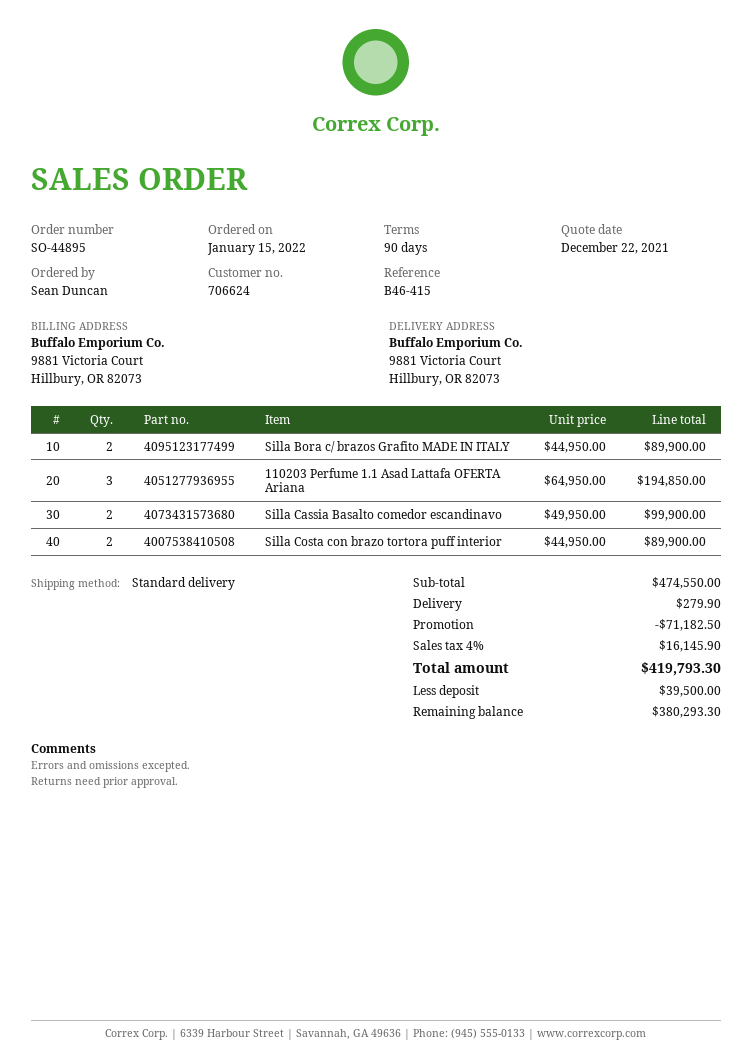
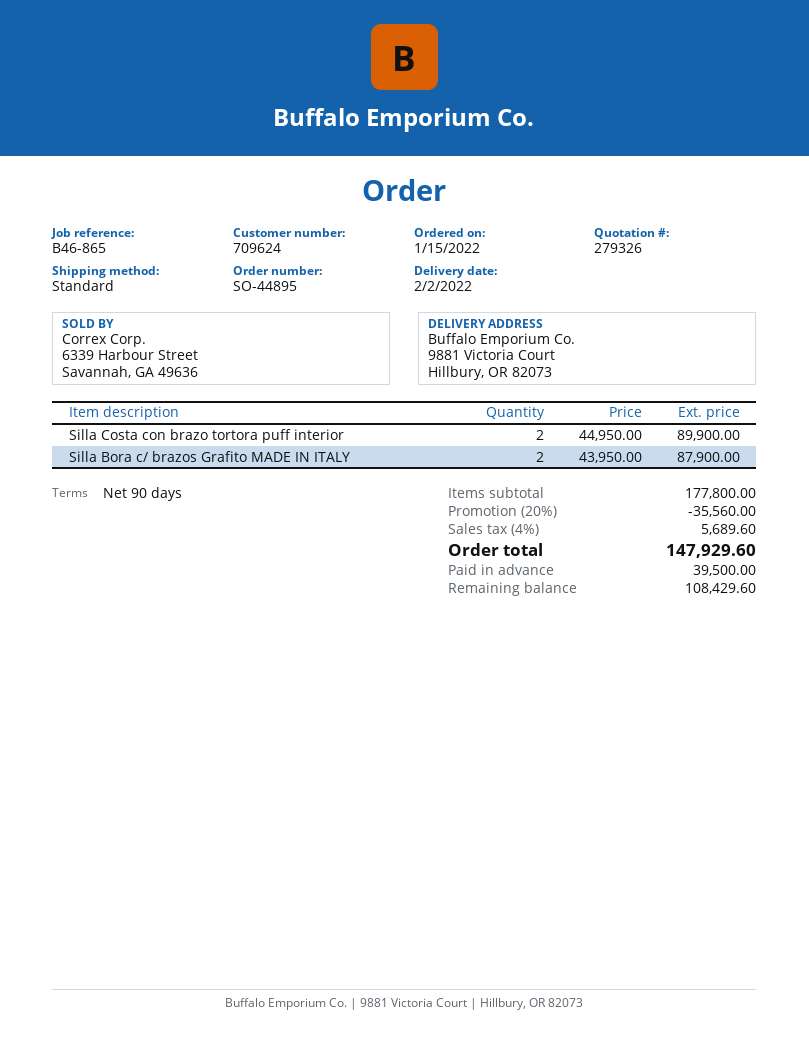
customer number: 706624 -> 709624
reference: B46-415 -> B46-865
Silla Bora c/ brazos Grafito MADE IN ITALY: 2 x 44950.00 = 89900.00 -> 2 x 43950.00 = 87900.00
110203 Perfume 1.1 Asad Lattafa OFERTA Ariana: 3 x 64950.00 = 194850.00 -> none
Silla Cassia Basalto comedor escandinavo: 2 x 49950.00 = 99900.00 -> none
subtotal: 474550.00 -> 177800.00
discount: 71182.50 -> 35560.00
shipping: 279.90 -> none
tax: 4% = 16145.90 -> 4% = 5689.60
total: 419793.30 -> 147929.60
balance: 380293.30 -> 108429.60

